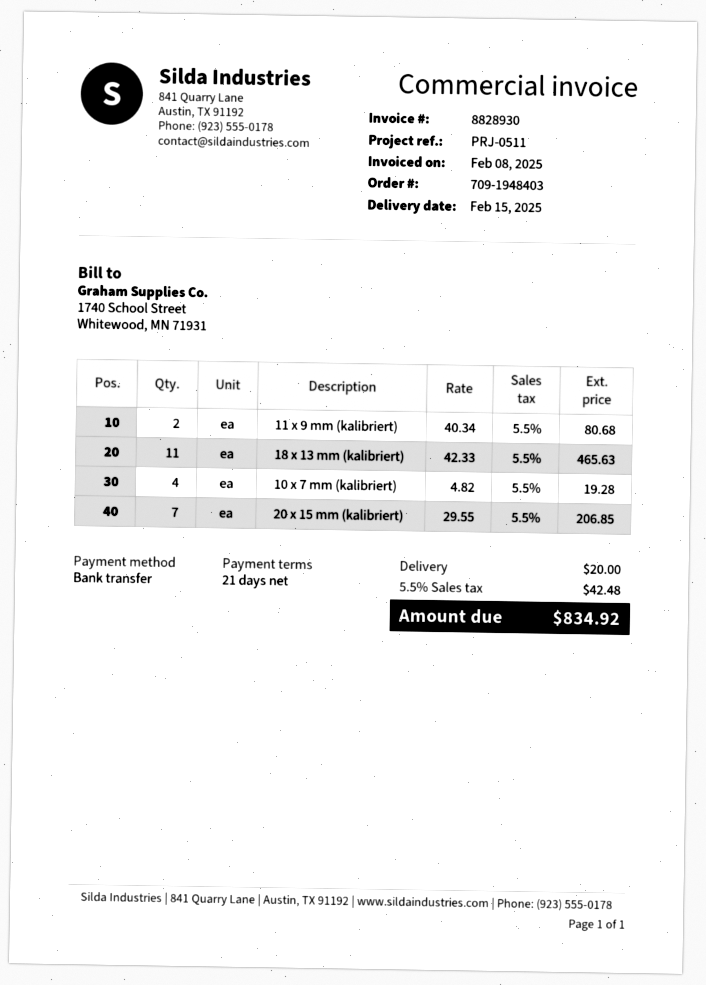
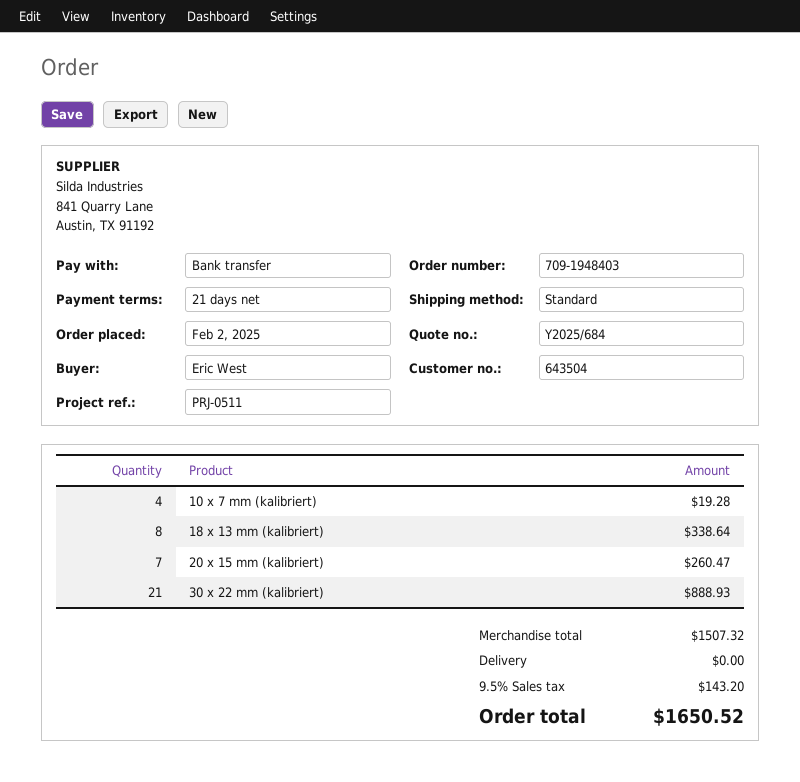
11 x 9 mm (kalibriert): 2 for 80.68 -> none
18 x 13 mm (kalibriert): 11 for 465.63 -> 8 for 338.64
20 x 15 mm (kalibriert): 7 for 206.85 -> 7 for 260.47
30 x 22 mm (kalibriert): none -> 21 for 888.93
shipping: 20.00 -> 0.00
tax: 5.5% = 42.48 -> 9.5% = 143.20
total: 834.92 -> 1650.52

